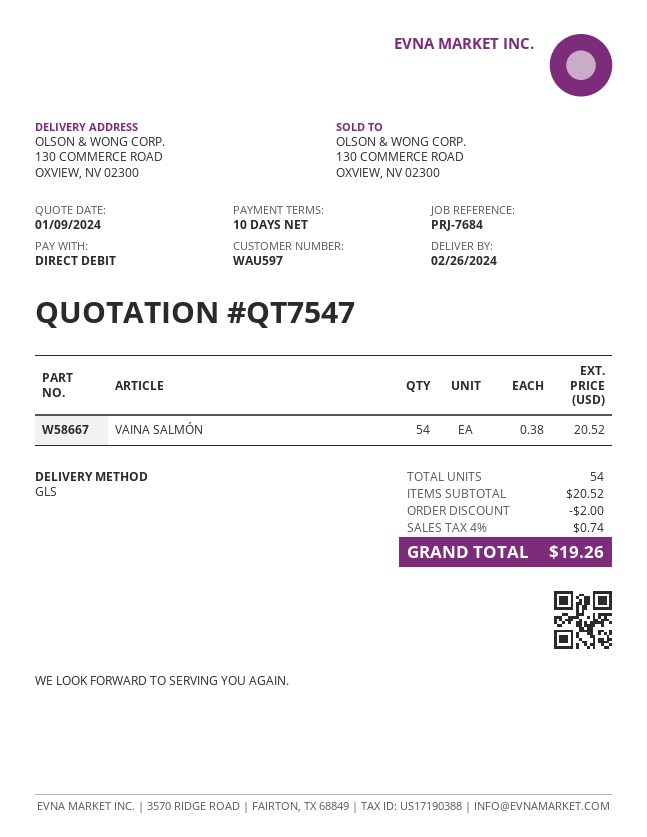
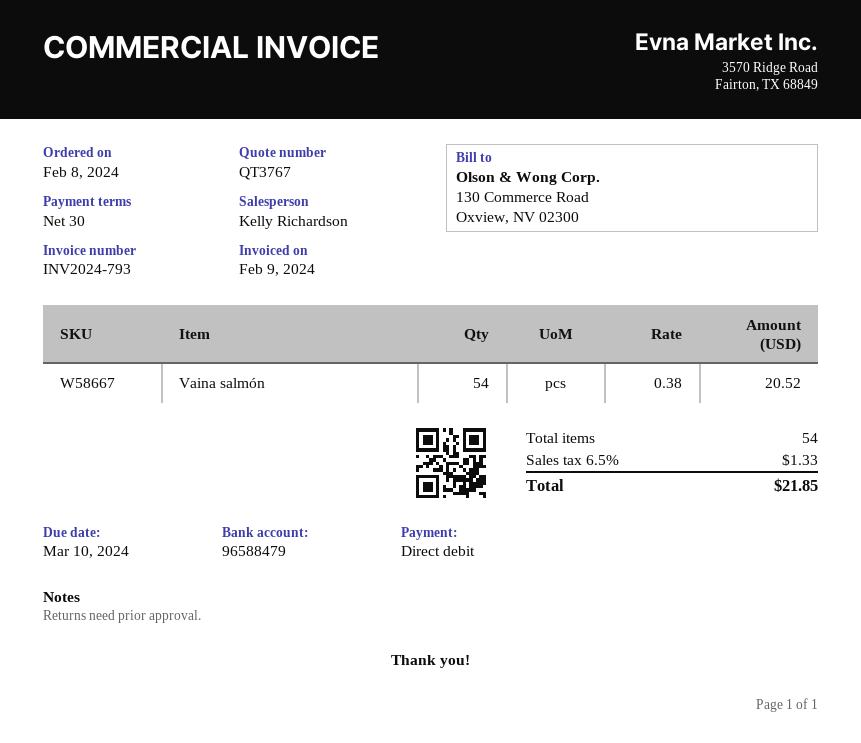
quote number: QT7547 -> QT3767
payment terms: 10 days -> 30 days
discount: 2.00 -> none
tax: 4% = 0.74 -> 6.5% = 1.33
total: 19.26 -> 21.85

